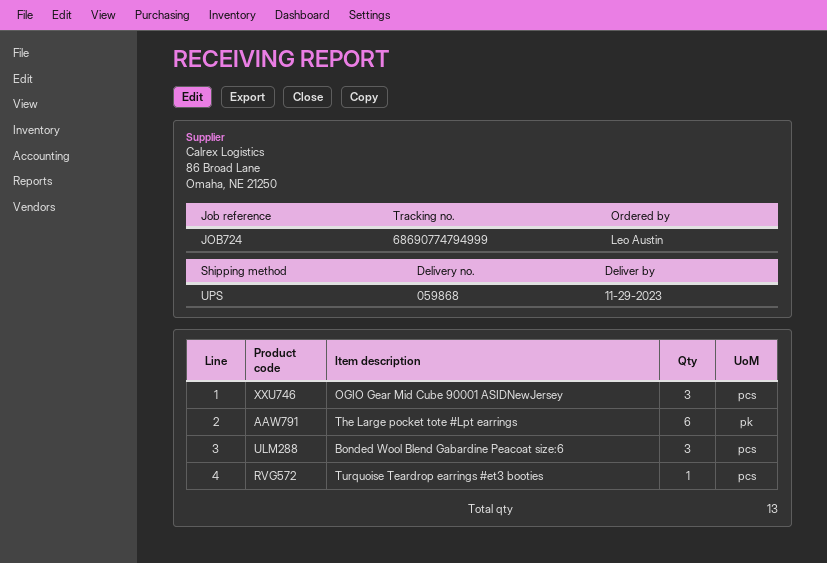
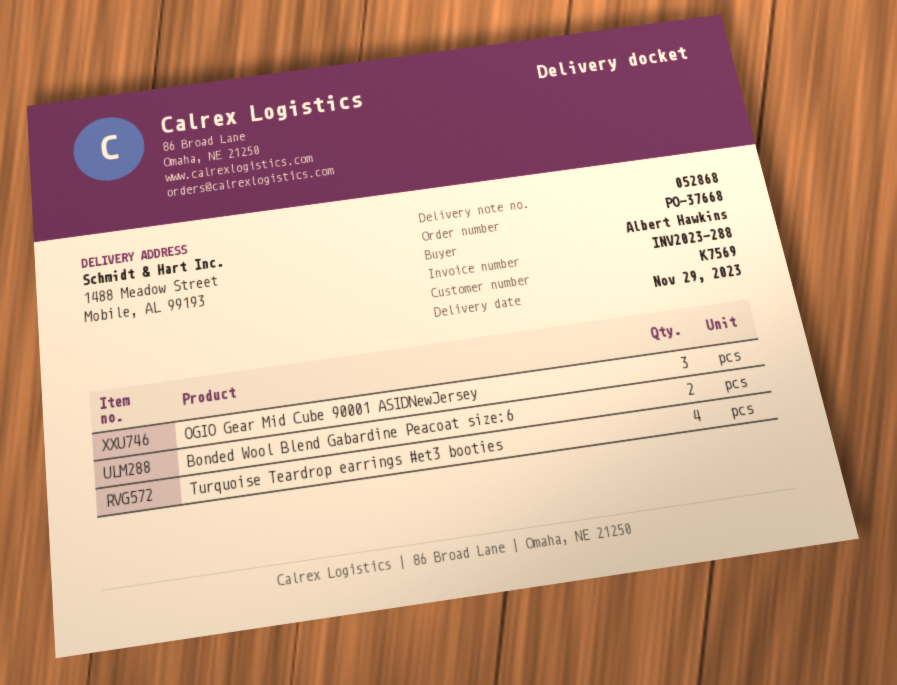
delivery note number: 059868 -> 052868
ordered by: Leo Austin -> Albert Hawkins
The Large pocket tote #Lpt earrings: 6 -> none
Bonded Wool Blend Gabardine Peacoat size:6: 3 -> 2
Turquoise Teardrop earrings #et3 booties: 1 -> 4

